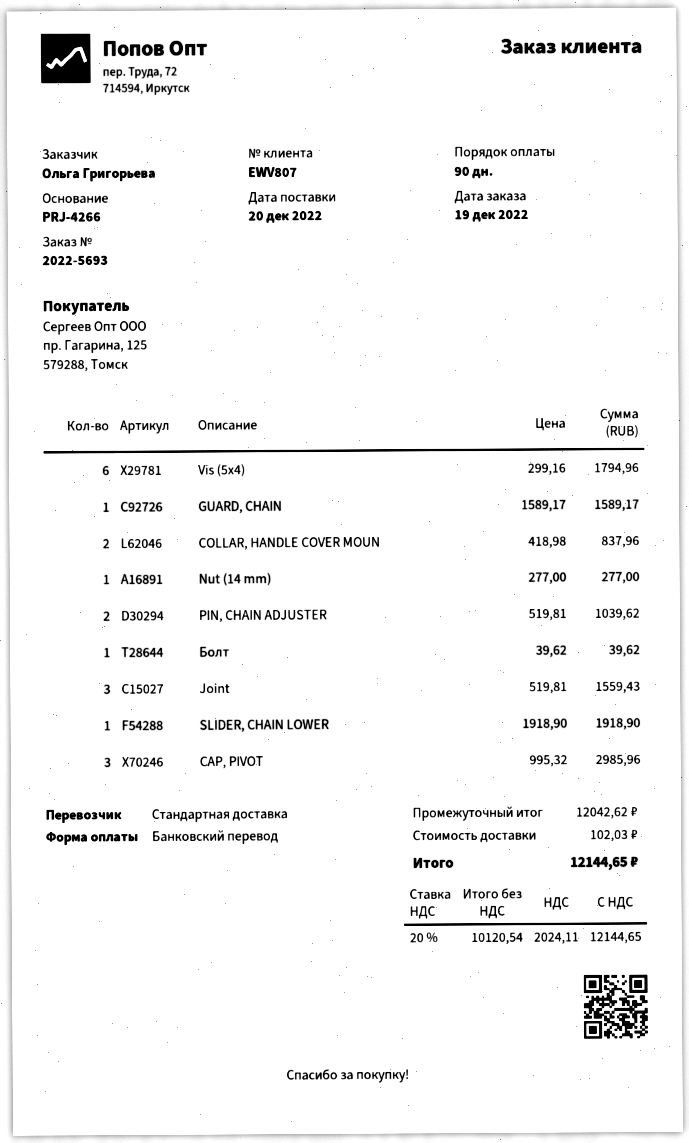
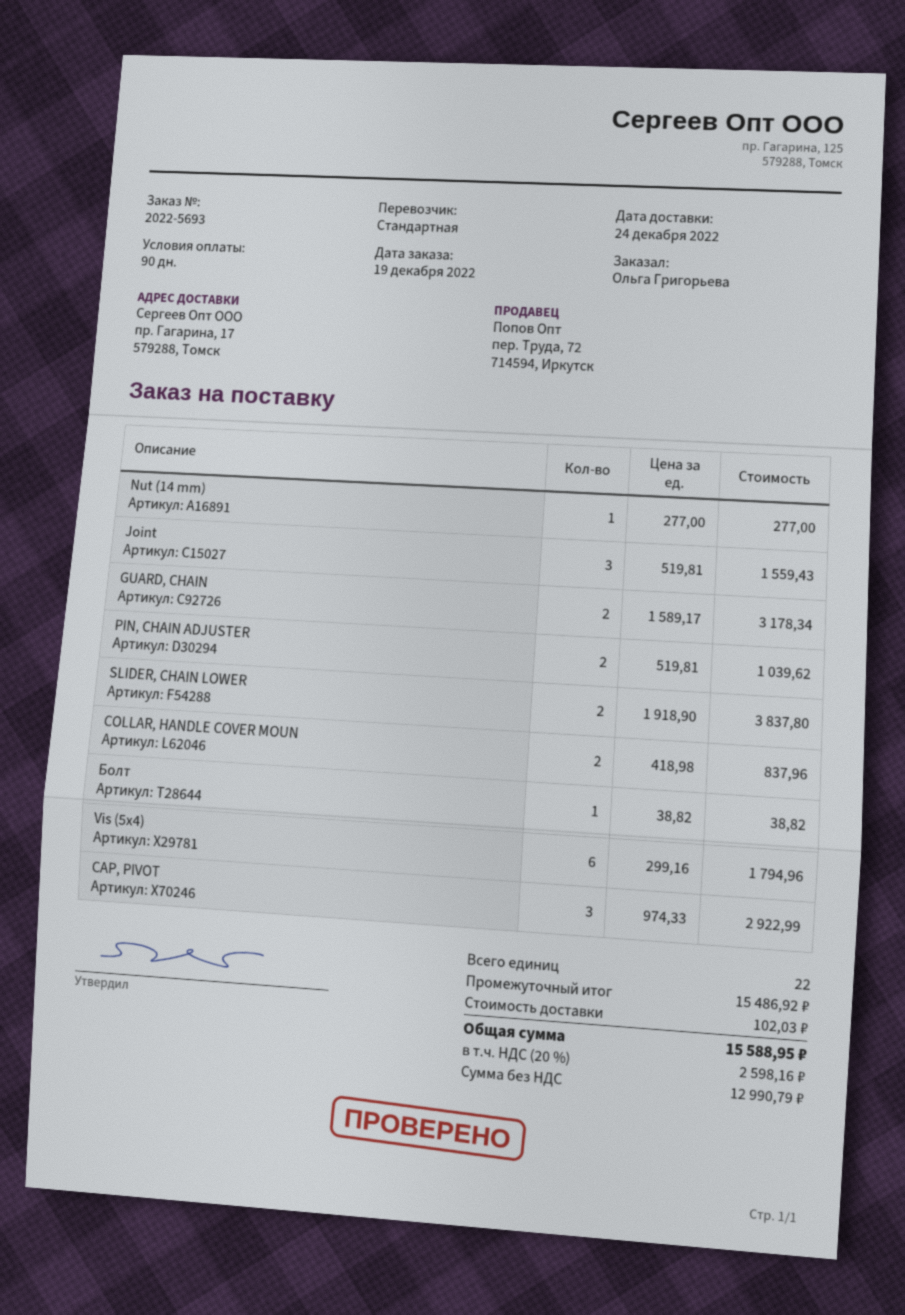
delivery date: 2022-12-20 -> 2022-12-24
GUARD, CHAIN: 1 x 1589.17 = 1589.17 -> 2 x 1589.17 = 3178.34
Болт: 1 x 39.62 = 39.62 -> 1 x 38.82 = 38.82
SLIDER, CHAIN LOWER: 1 x 1918.90 = 1918.90 -> 2 x 1918.90 = 3837.80
CAP, PIVOT: 3 x 995.32 = 2985.96 -> 3 x 974.33 = 2922.99
subtotal: 12042.62 -> 15486.92
net: 10120.54 -> 12990.79
tax: 20% = 2024.11 -> 20% = 2598.16
total: 12144.65 -> 15588.95

